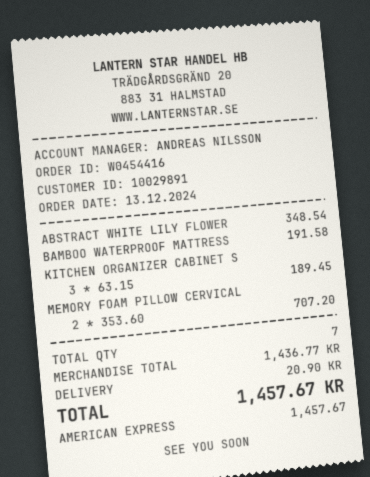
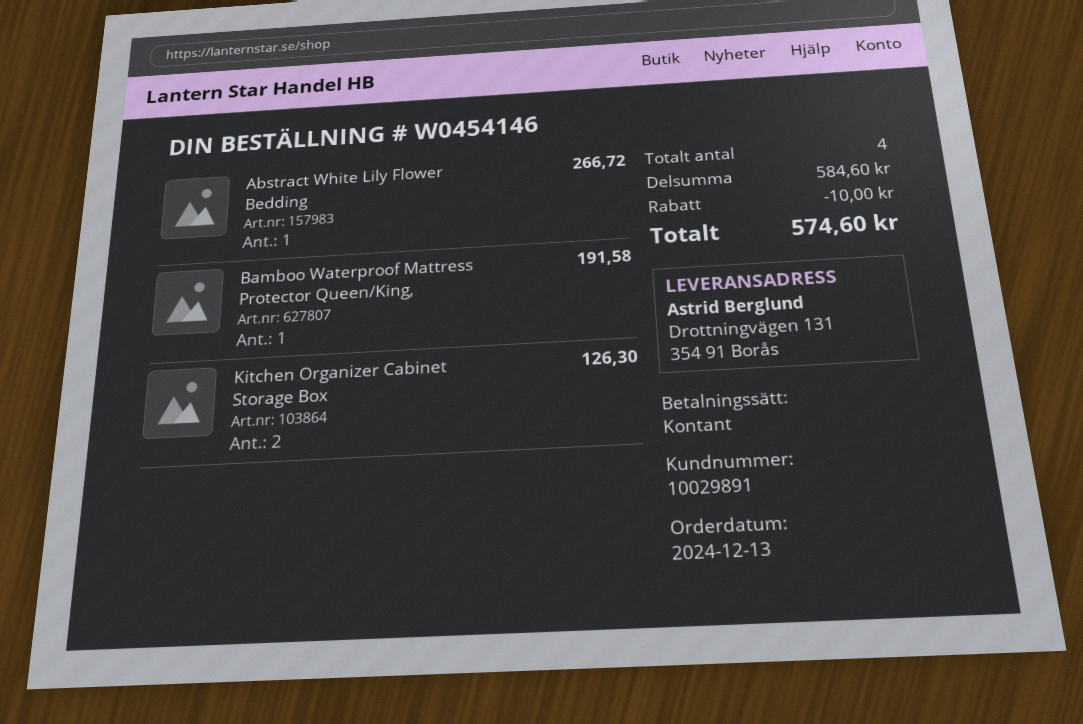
order number: W0454416 -> W0454146
payment method: American Express -> cash
ABSTRACT WHITE LILY FLOWER: 1 for 348.54 -> 1 for 266.72
KITCHEN ORGANIZER CABINET S: 3 for 189.45 -> 2 for 126.30
MEMORY FOAM PILLOW CERVICAL: 2 for 707.20 -> none
total quantity: 7 -> 4
subtotal: 1436.77 -> 584.60
discount: none -> 10.00
shipping: 20.90 -> none
total: 1457.67 -> 574.60

